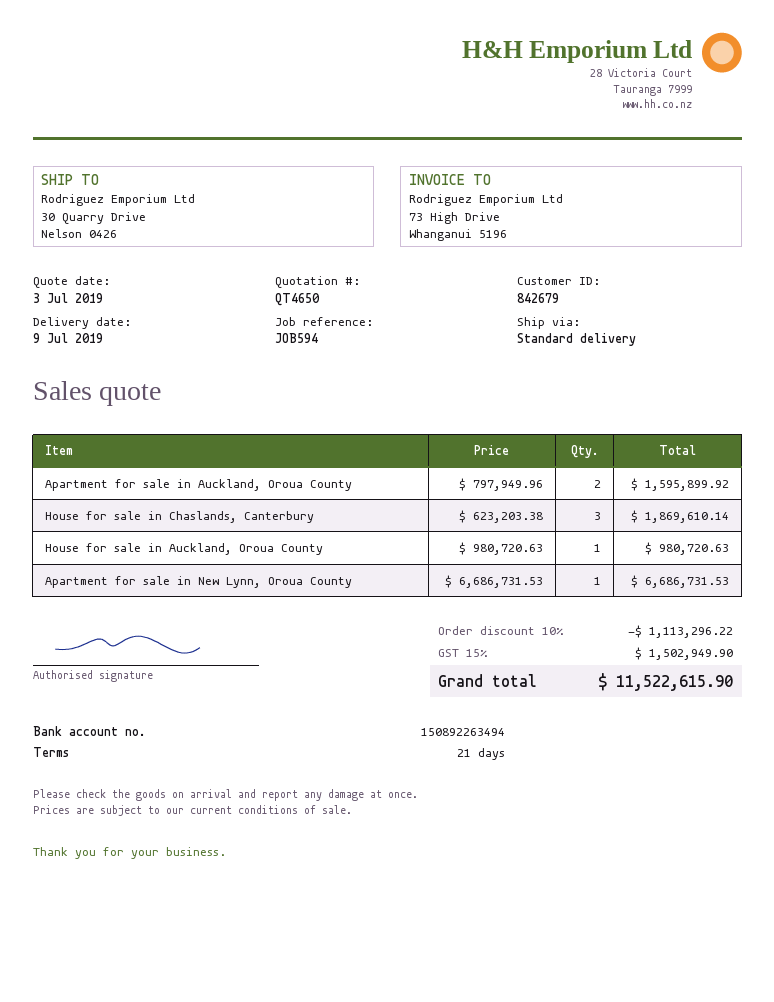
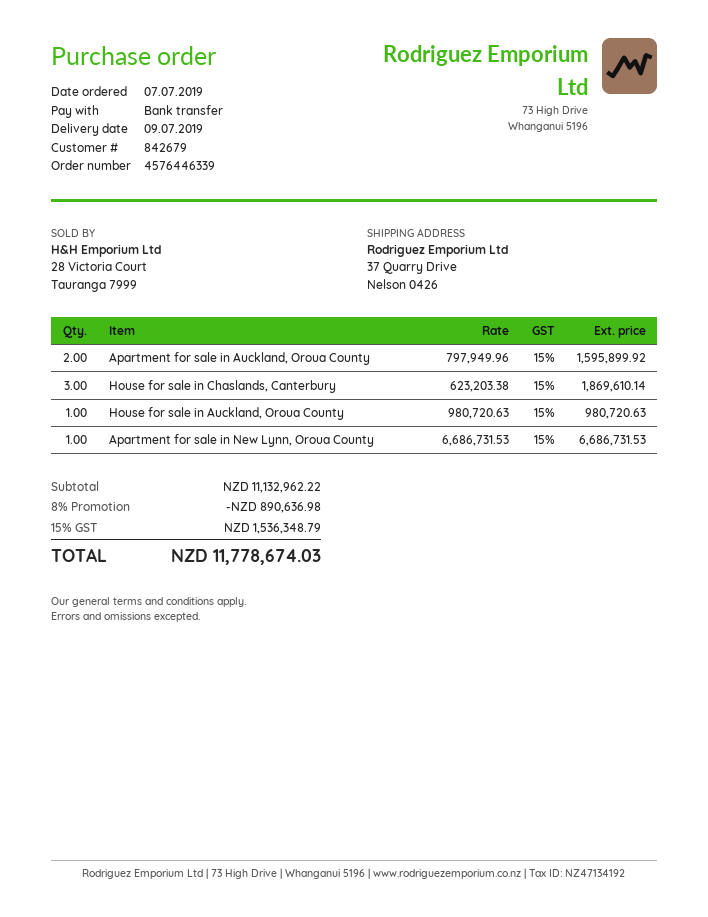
ship to: 30 Quarry Drive, Nelson 0426 -> 37 Quarry Drive, Nelson 0426
discount: 10% = 1113296.22 -> 8% = 890636.98
tax: 15% = 1502949.90 -> 15% = 1536348.79
total: 11522615.90 -> 11778674.03

